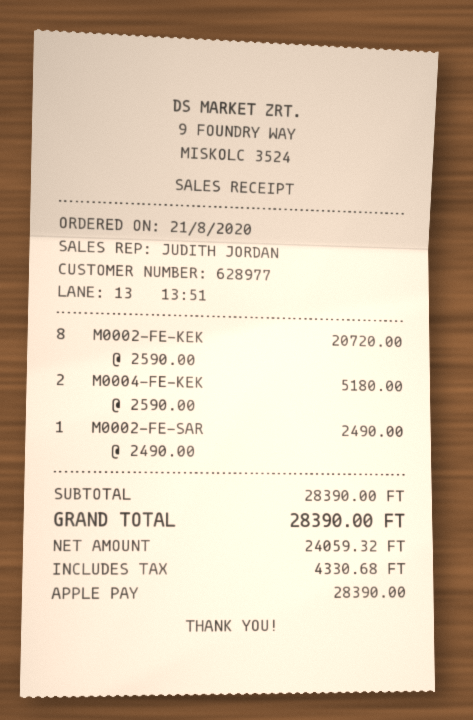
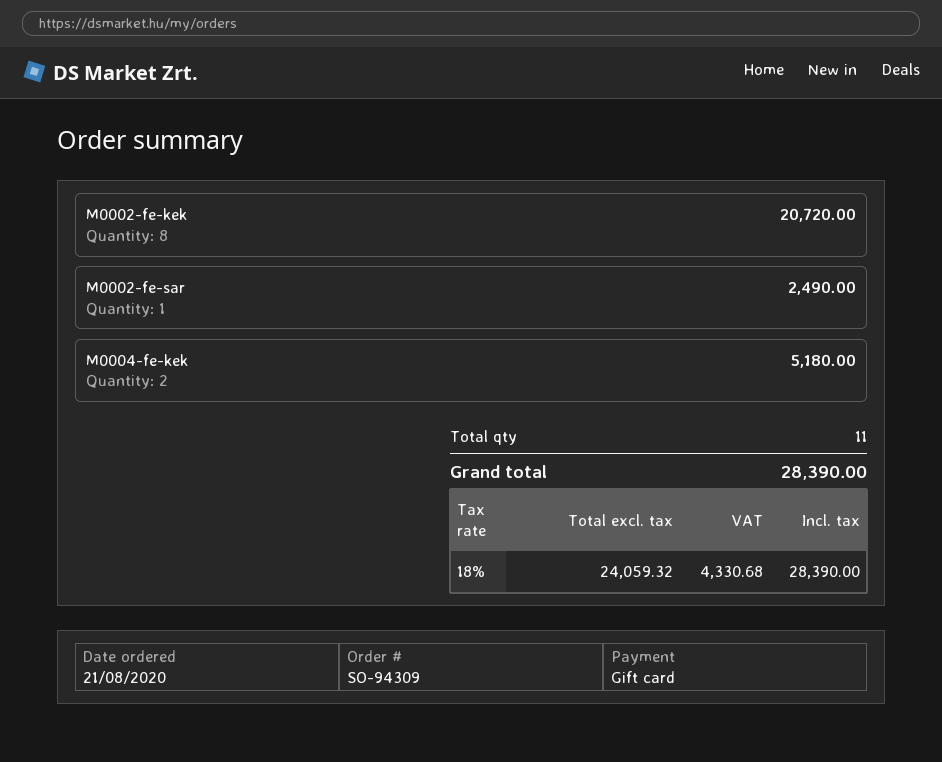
payment method: Apple Pay -> gift card

